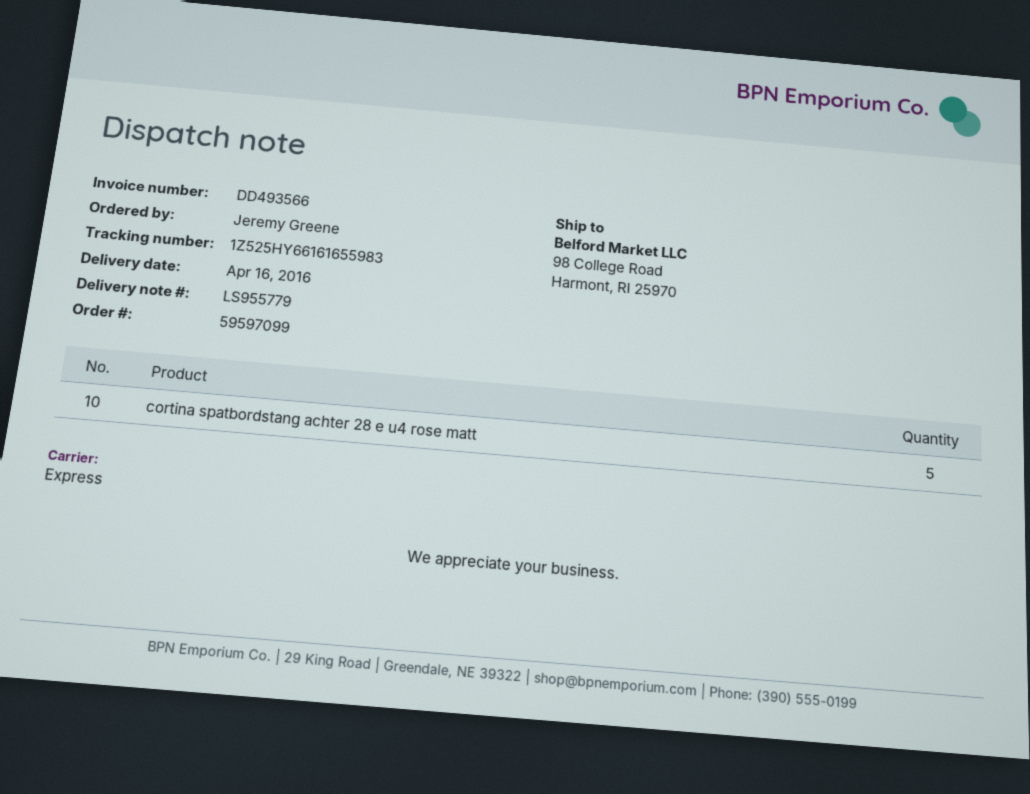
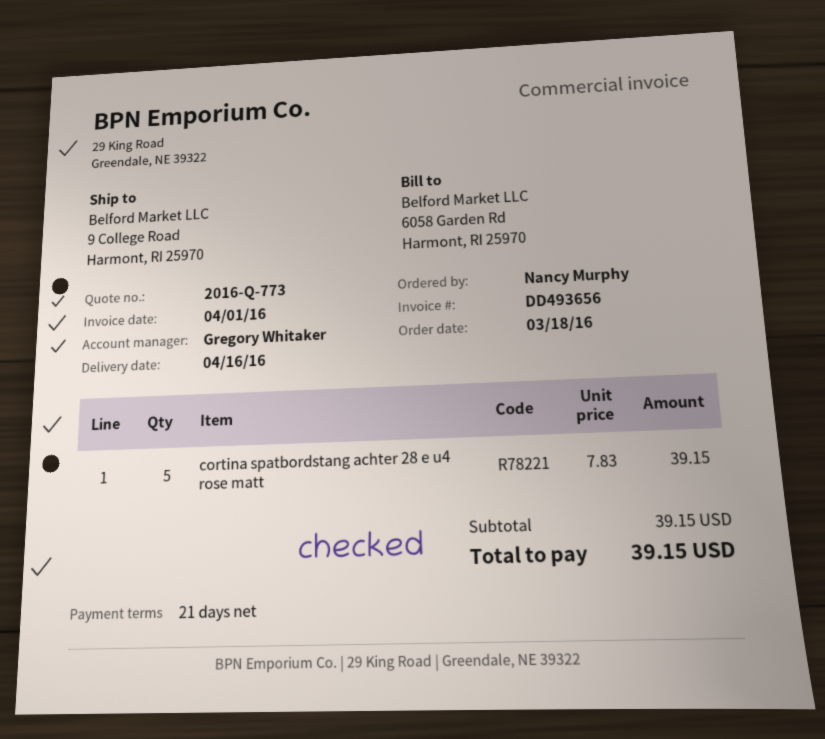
invoice number: DD493566 -> DD493656
ordered by: Jeremy Greene -> Nancy Murphy
ship to: 98 College Road, Harmont, RI 25970 -> 9 College Road, Harmont, RI 25970

